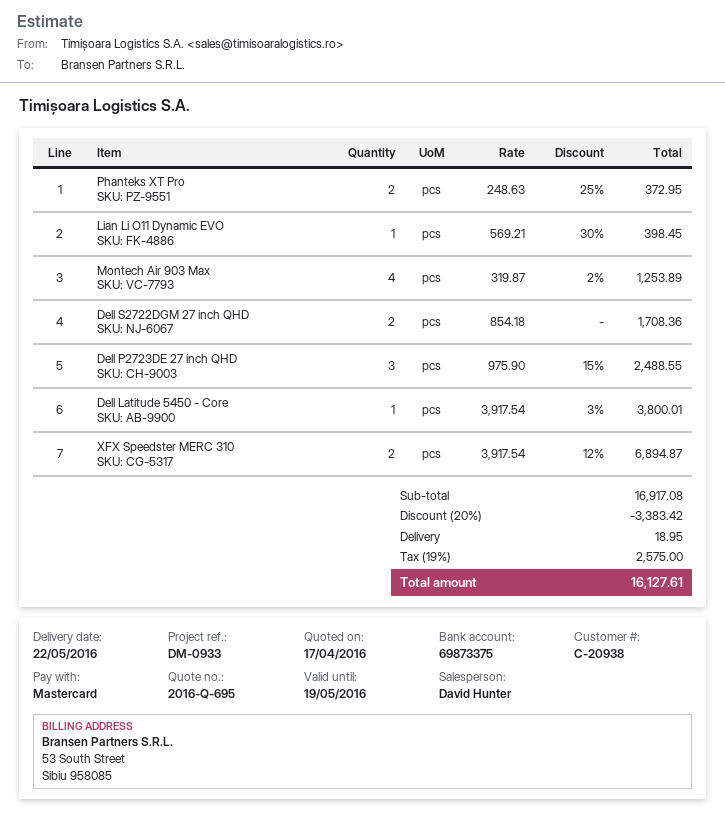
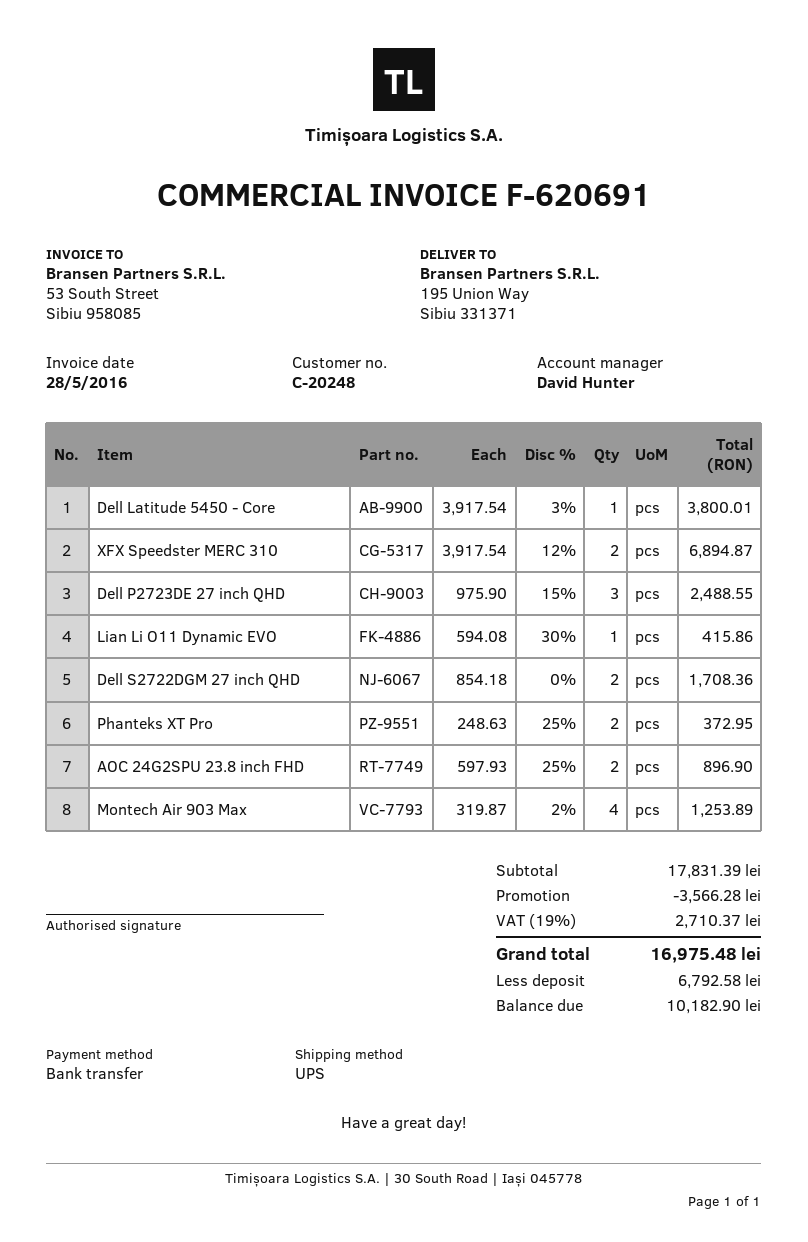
customer number: C-20938 -> C-20248
payment method: Mastercard -> bank transfer
Lian Li O11 Dynamic EVO: 1 x 569.21 - 30% = 398.45 -> 1 x 594.08 - 30% = 415.86
AOC 24G2SPU 23.8 inch FHD: none -> 2 x 597.93 - 25% = 896.90
subtotal: 16917.08 -> 17831.39
discount: 3383.42 -> 3566.28
shipping: 18.95 -> none
tax: 19% = 2575.00 -> 19% = 2710.37
total: 16127.61 -> 16975.48

